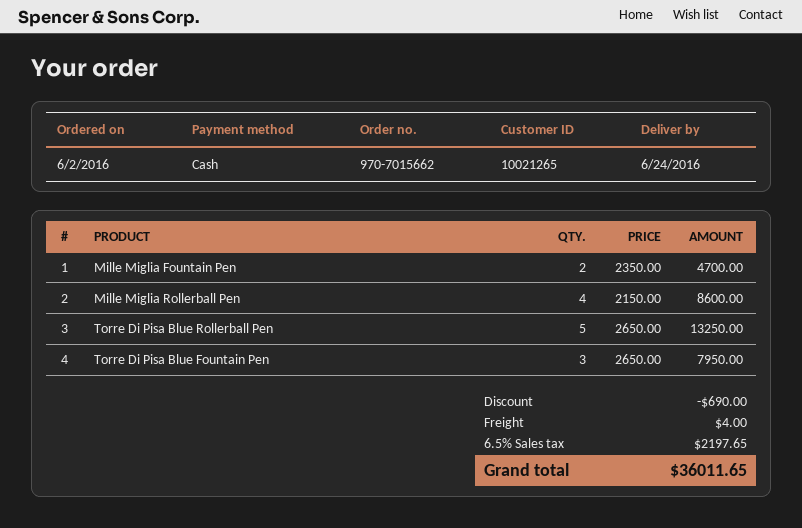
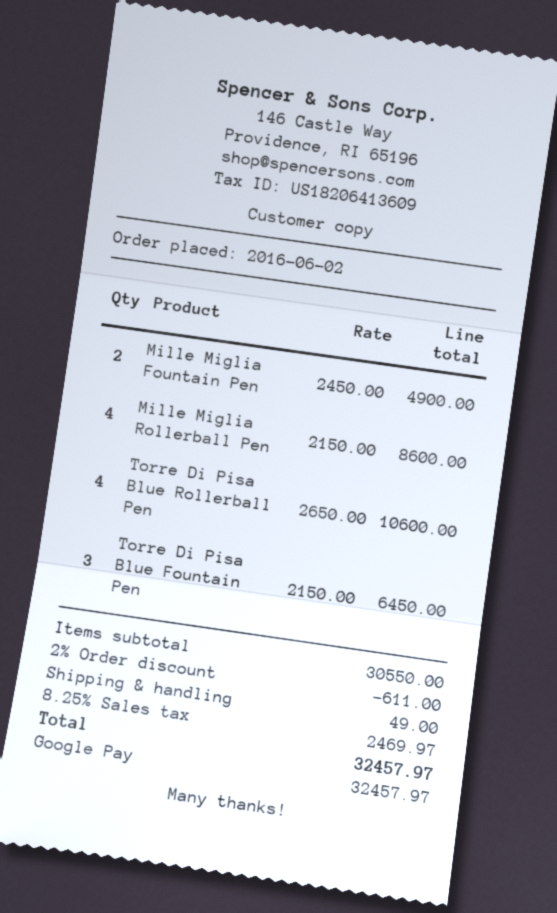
payment method: cash -> Google Pay
Mille Miglia Fountain Pen: 2 x 2350.00 = 4700.00 -> 2 x 2450.00 = 4900.00
Torre Di Pisa Blue Rollerball Pen: 5 x 2650.00 = 13250.00 -> 4 x 2650.00 = 10600.00
Torre Di Pisa Blue Fountain Pen: 3 x 2650.00 = 7950.00 -> 3 x 2150.00 = 6450.00
discount: 690.00 -> 611.00
shipping: 4.00 -> 49.00
tax: 6.5% = 2197.65 -> 8.25% = 2469.97
total: 36011.65 -> 32457.97

